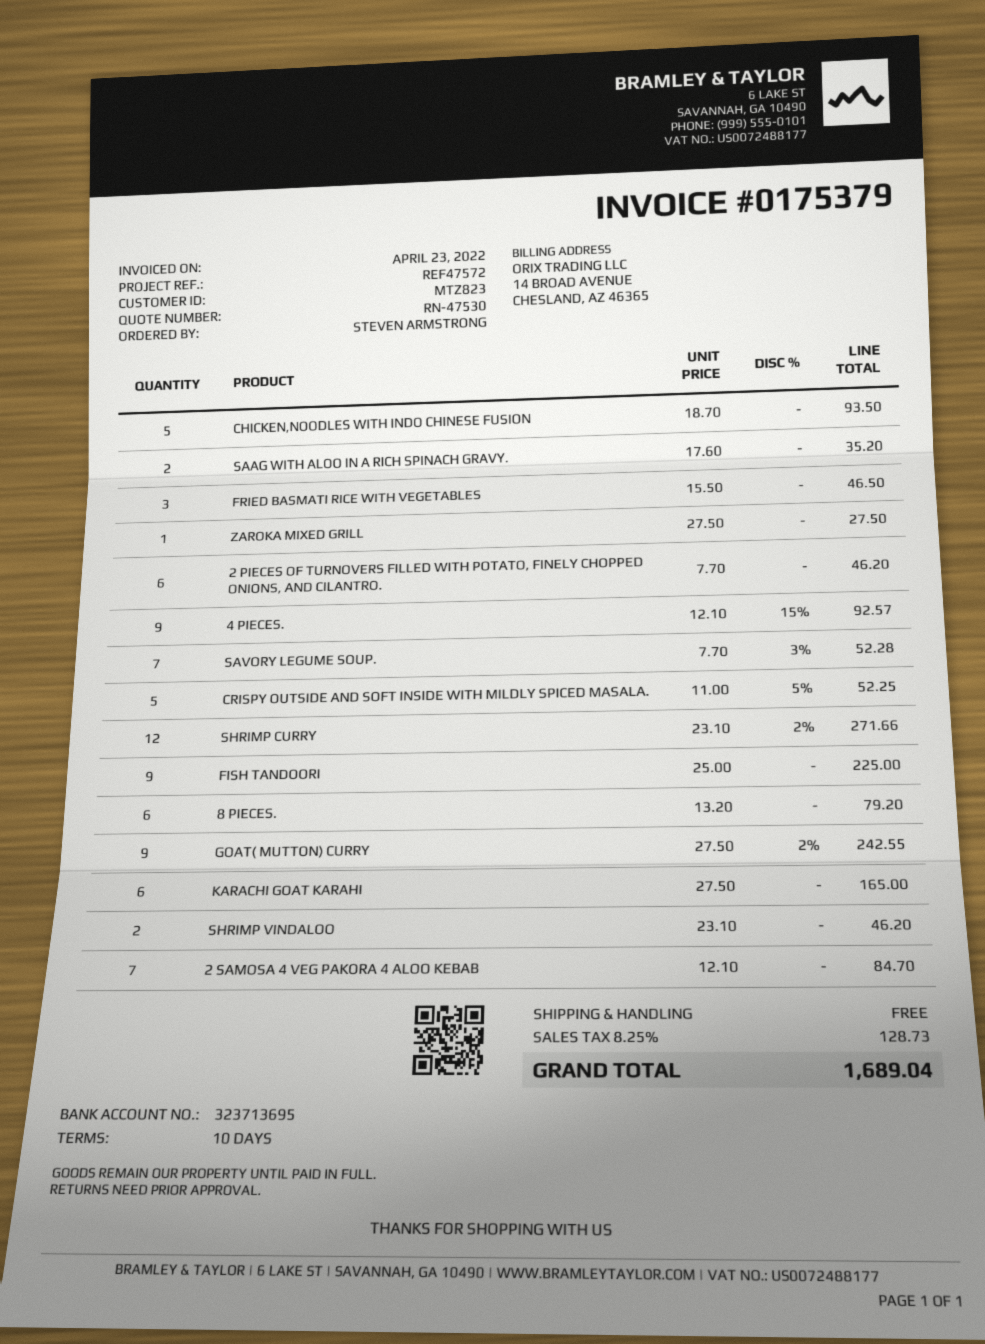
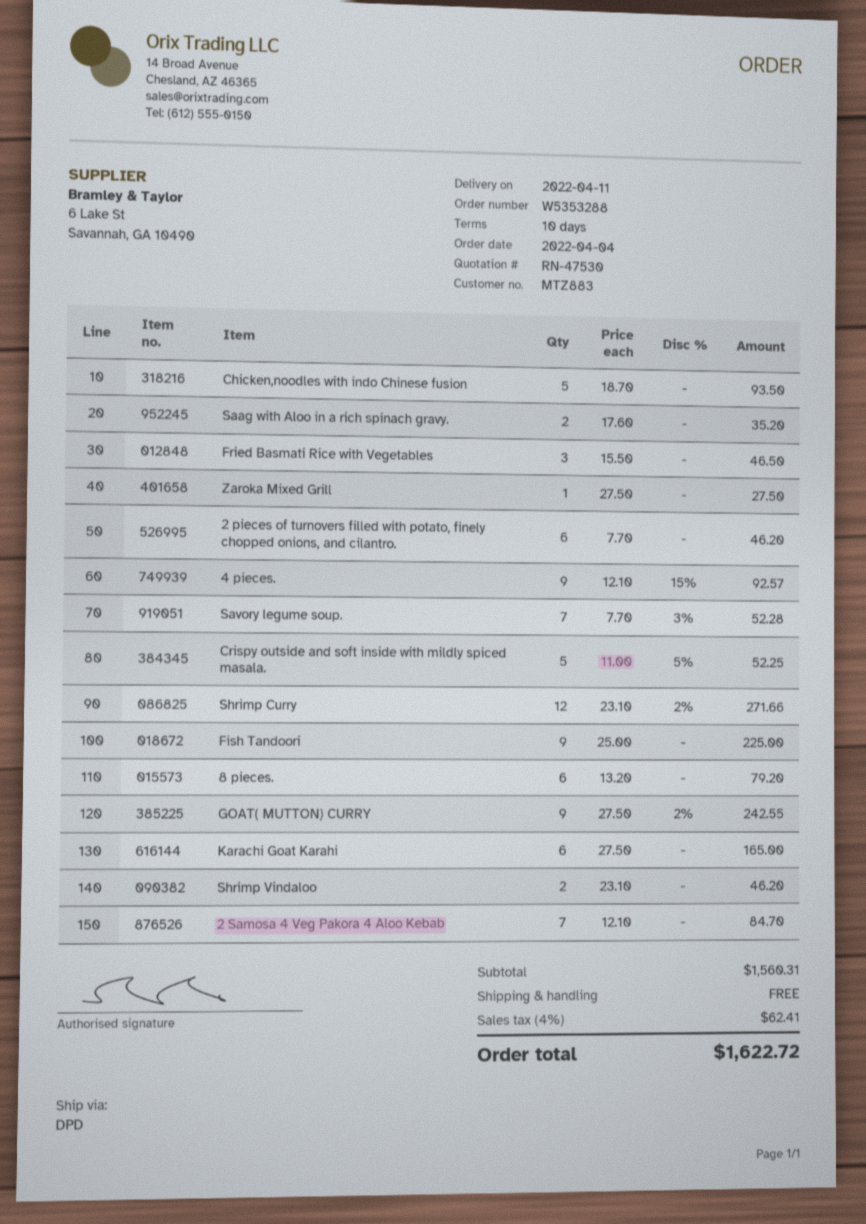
customer number: MTZ823 -> MTZ883
tax: 8.25% = 128.73 -> 4% = 62.41
total: 1689.04 -> 1622.72

